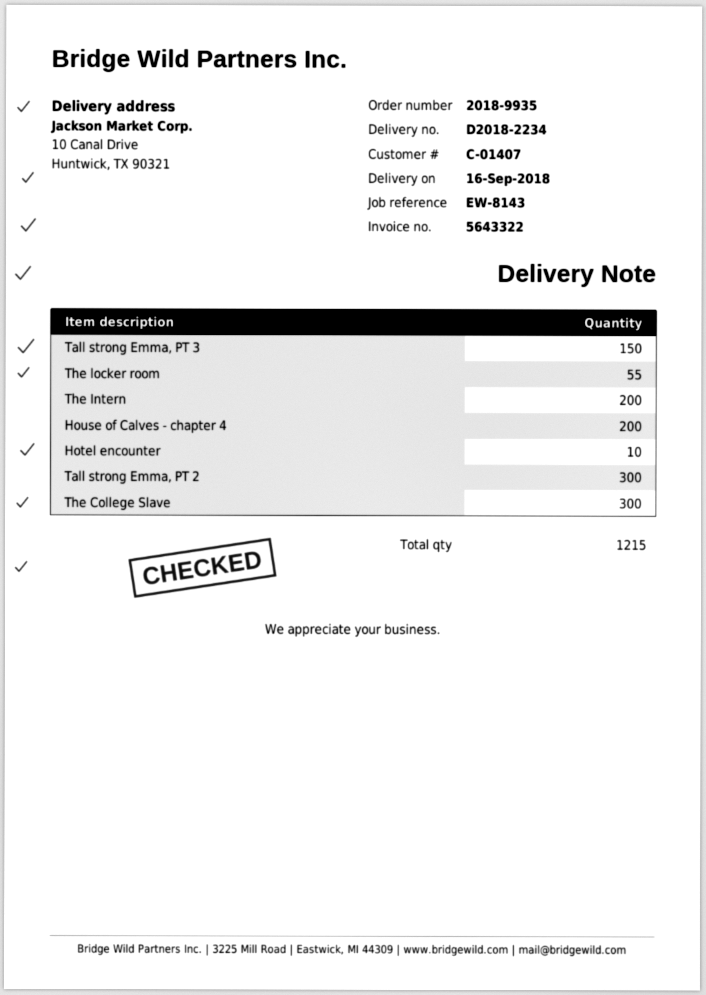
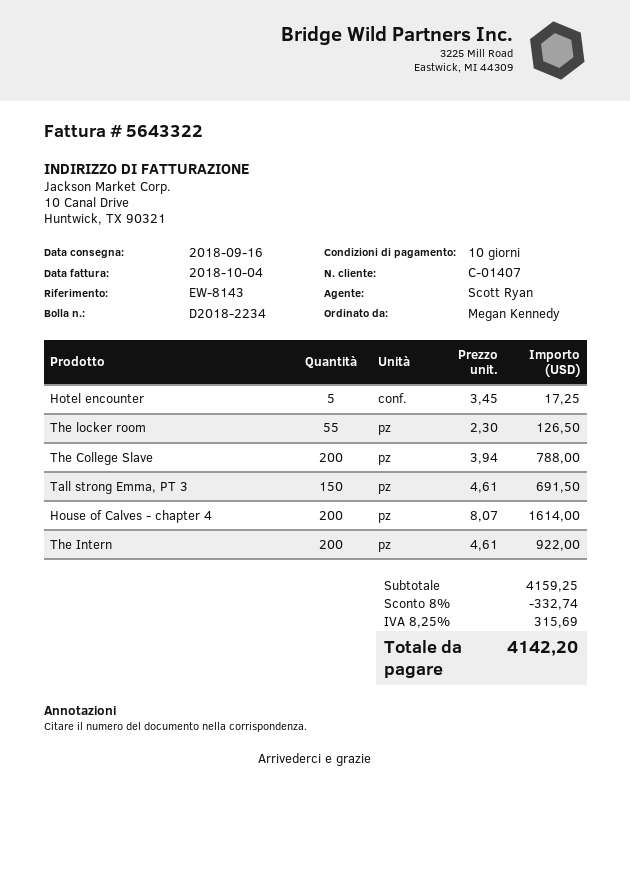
Hotel encounter: 10 -> 5
Tall strong Emma, PT 2: 300 -> none
The College Slave: 300 -> 200

